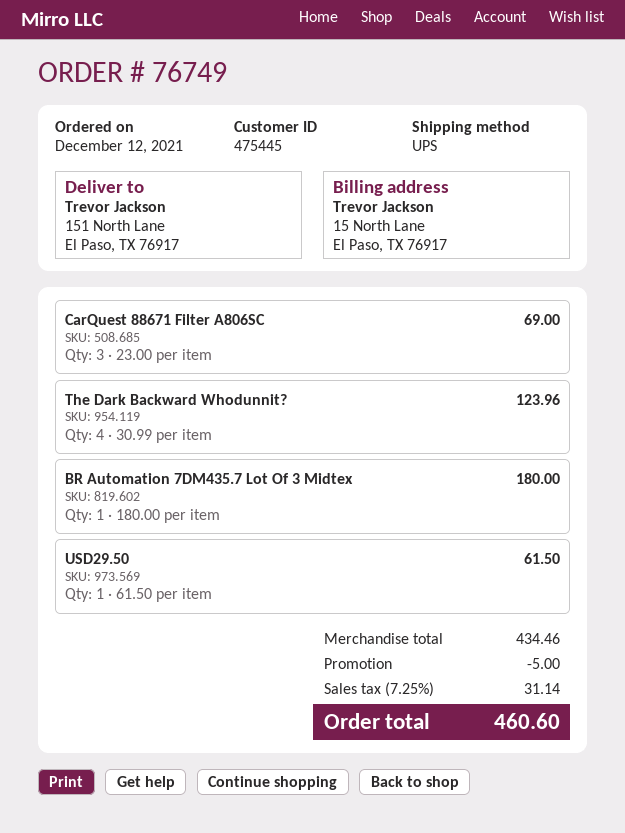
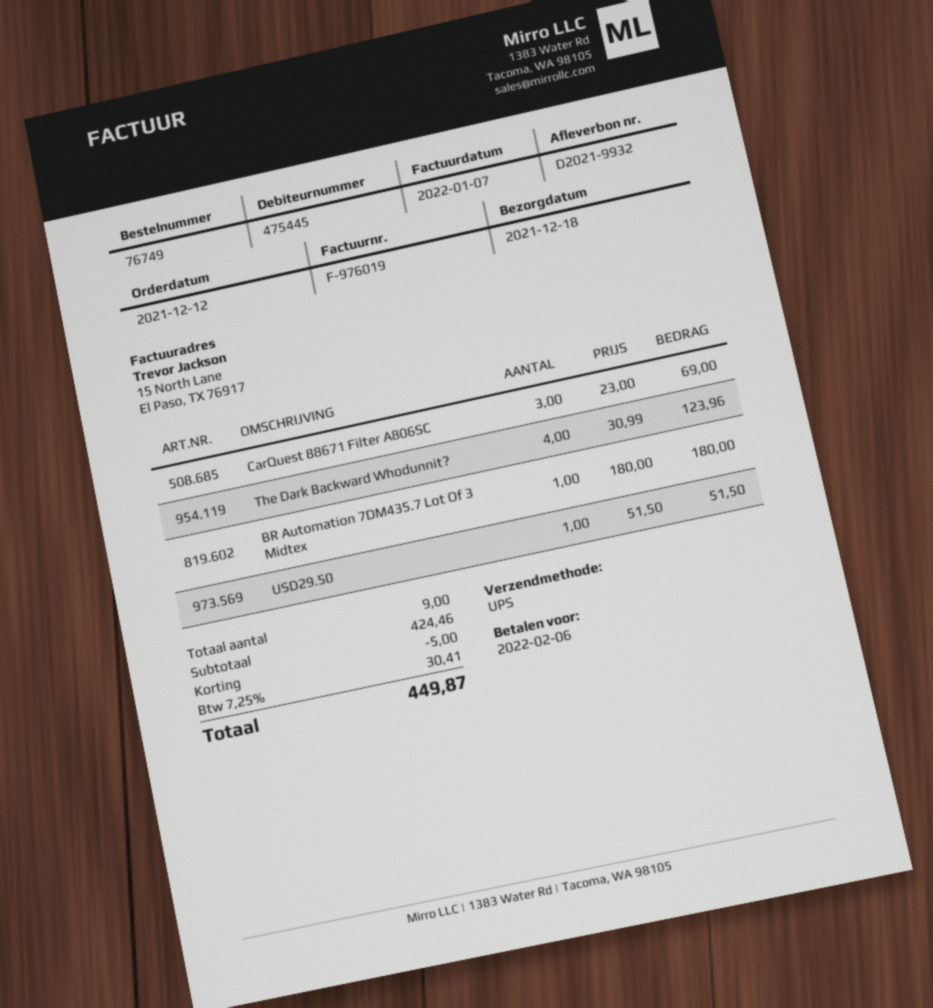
USD29.50: 1 x 61.50 = 61.50 -> 1 x 51.50 = 51.50
subtotal: 434.46 -> 424.46
tax: 7.25% = 31.14 -> 7.25% = 30.41
total: 460.60 -> 449.87

